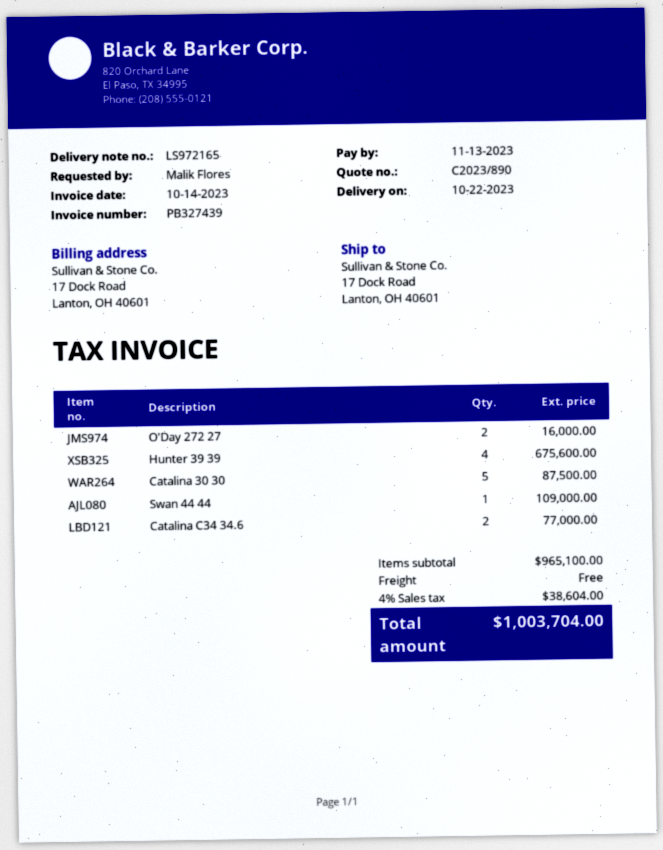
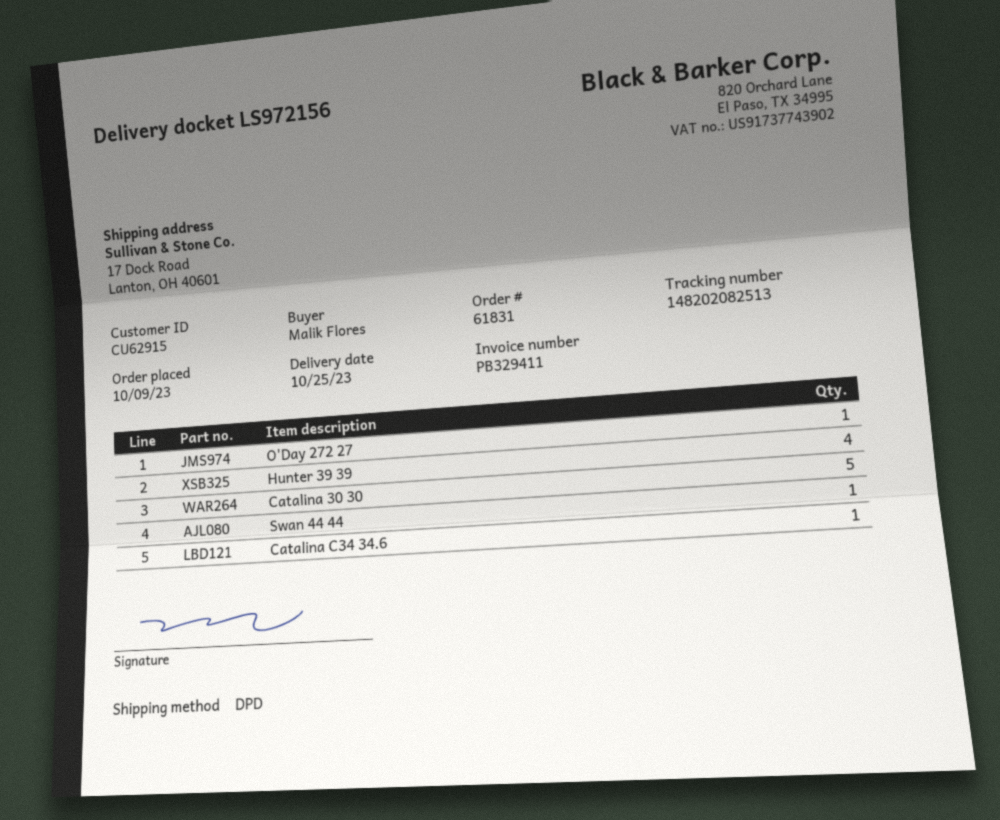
delivery note number: LS972165 -> LS972156
delivery date: 2023-10-22 -> 2023-10-25
invoice number: PB327439 -> PB329411
O'Day 272 27: 2 -> 1
Catalina C34 34.6: 2 -> 1

